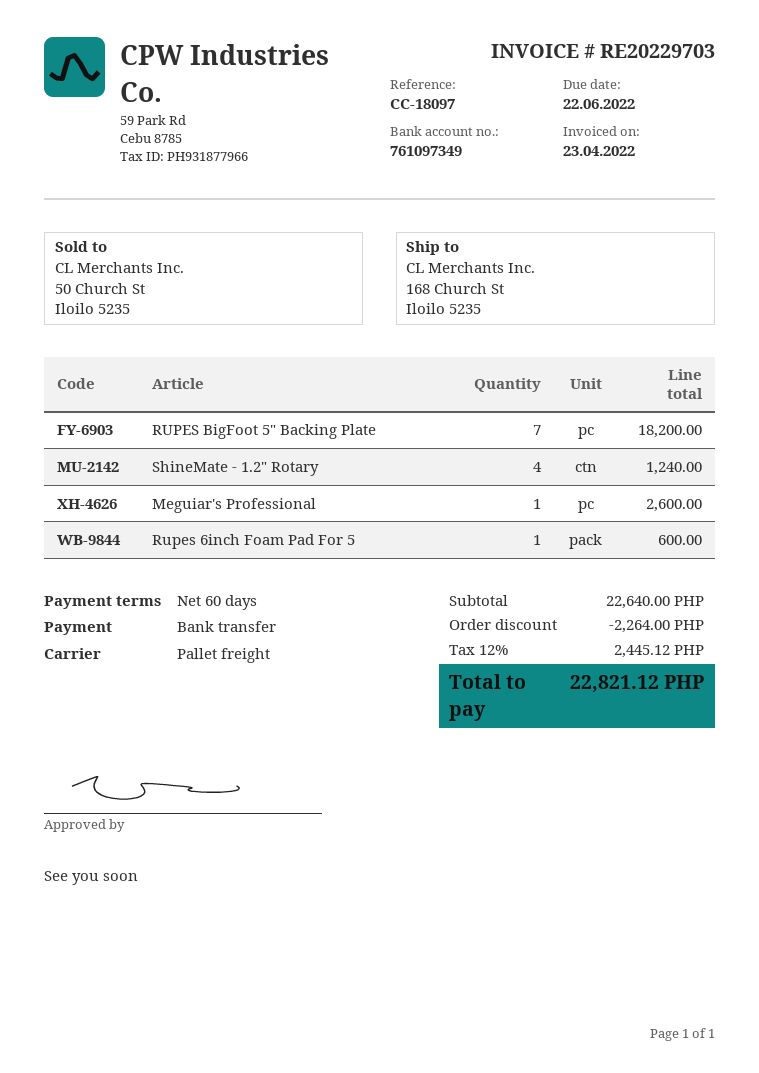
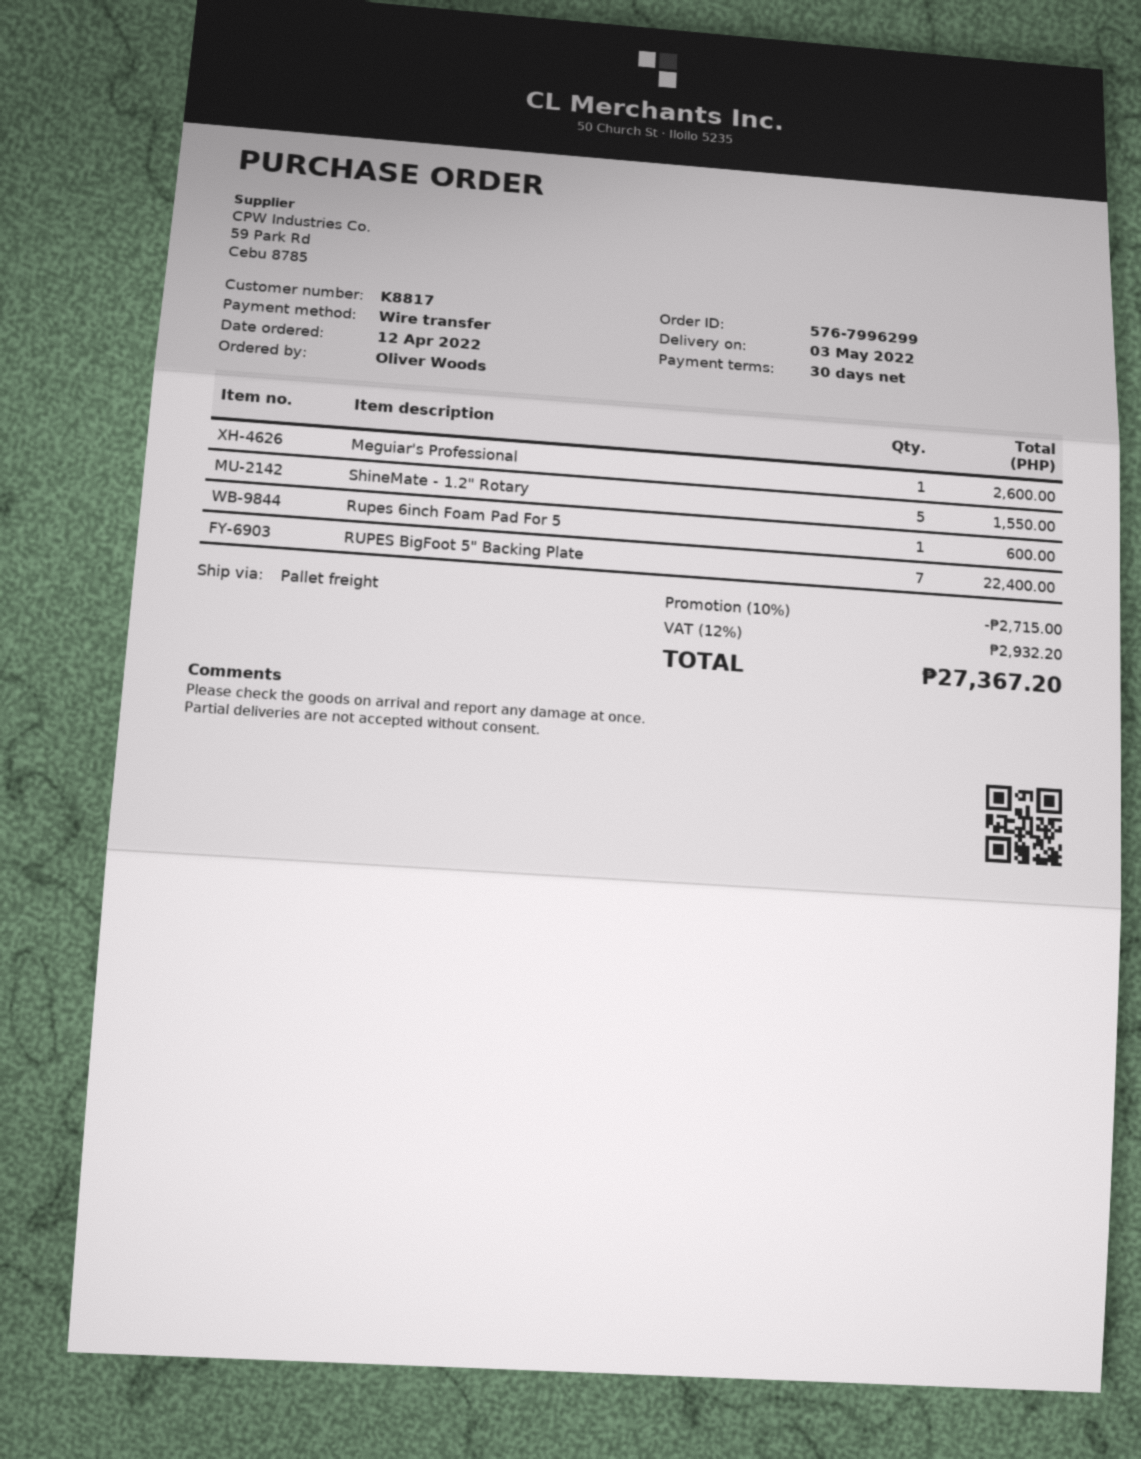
payment terms: 60 days -> 30 days
RUPES BigFoot 5" Backing Plate: 7 for 18200.00 -> 7 for 22400.00
ShineMate - 1.2" Rotary: 4 for 1240.00 -> 5 for 1550.00
discount: 2264.00 -> 2715.00
tax: 12% = 2445.12 -> 12% = 2932.20
total: 22821.12 -> 27367.20

